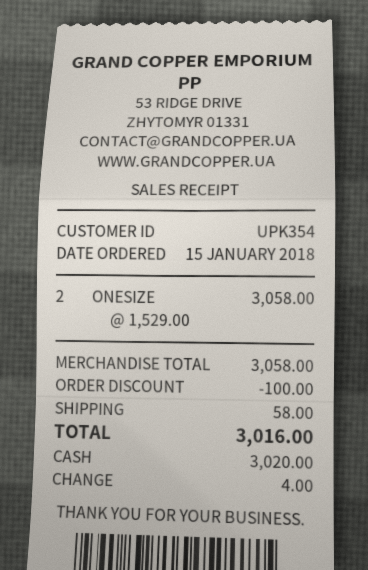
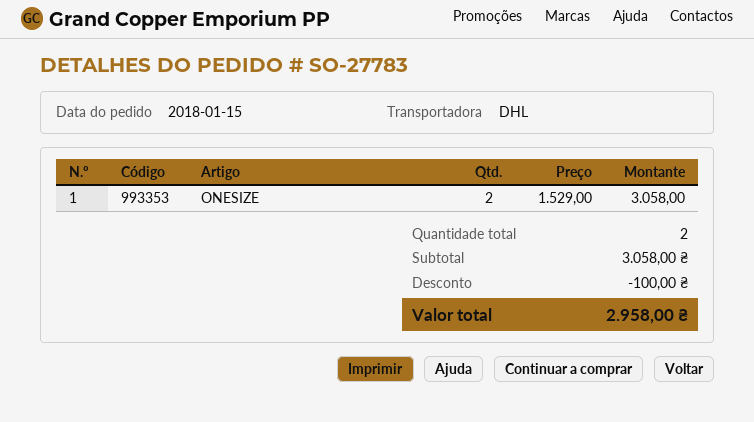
shipping: 58.00 -> none
total: 3016.00 -> 2958.00

